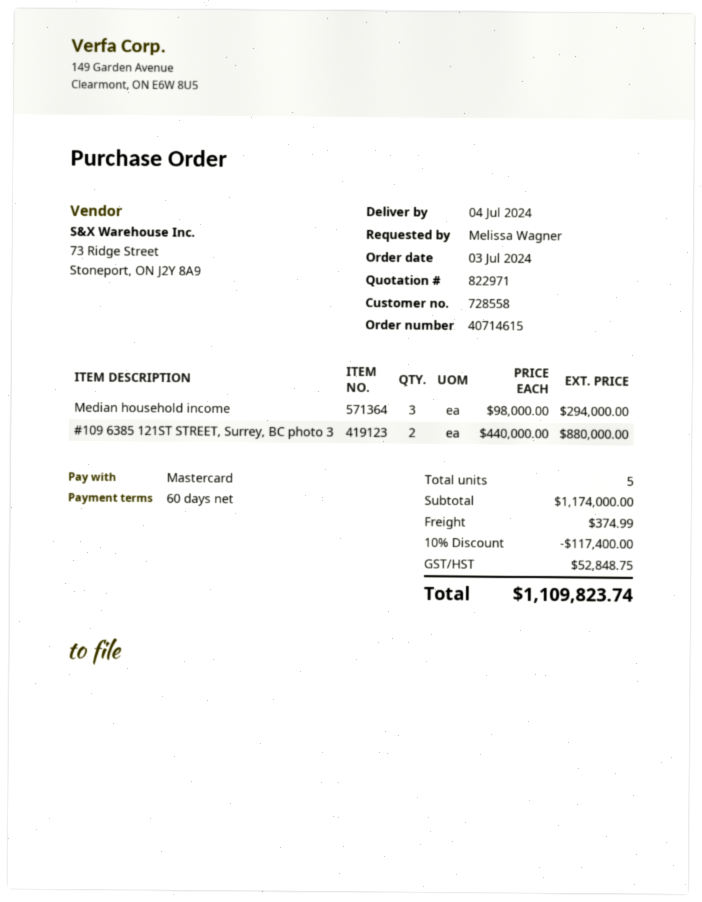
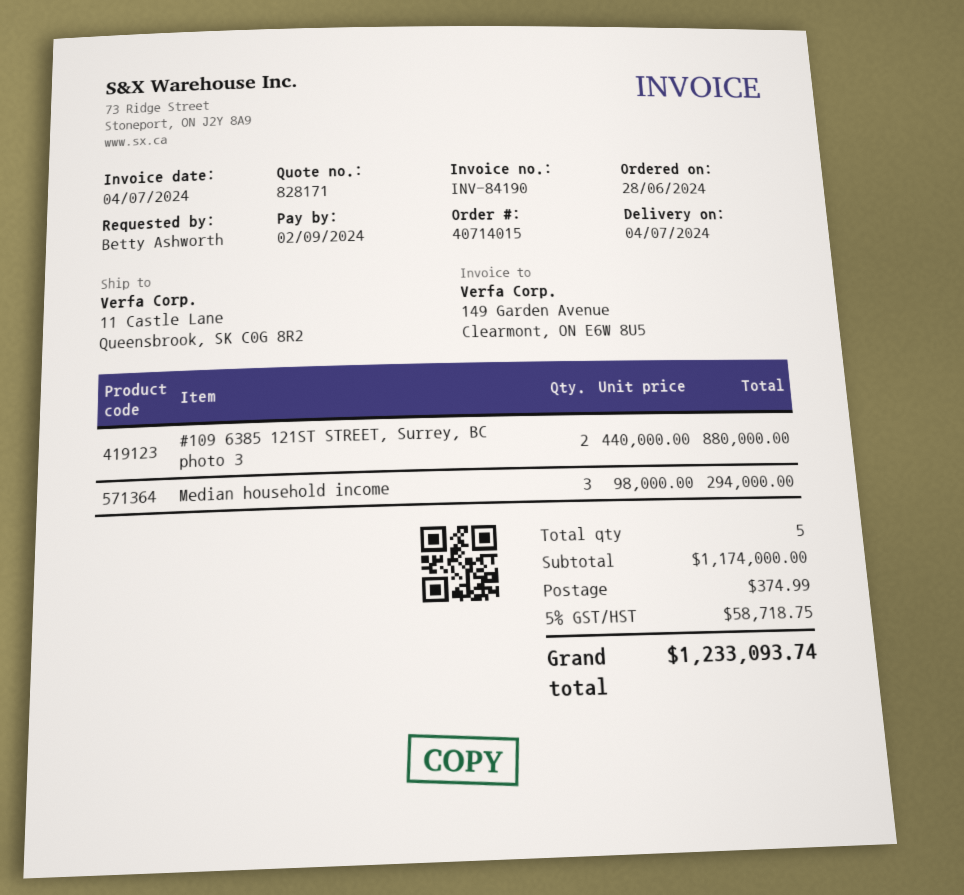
quote number: 822971 -> 828171
order number: 40714615 -> 40714015
order date: 2024-07-03 -> 2024-06-28
ordered by: Melissa Wagner -> Betty Ashworth
discount: 10% = 117400.00 -> none
tax: 52848.75 -> 58718.75
total: 1109823.74 -> 1233093.74

